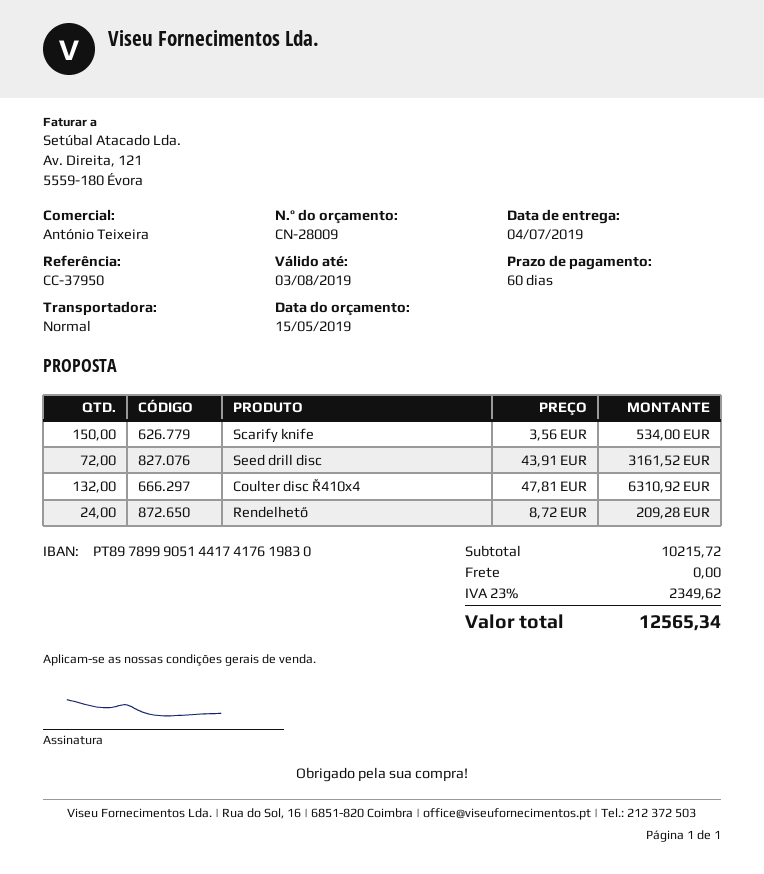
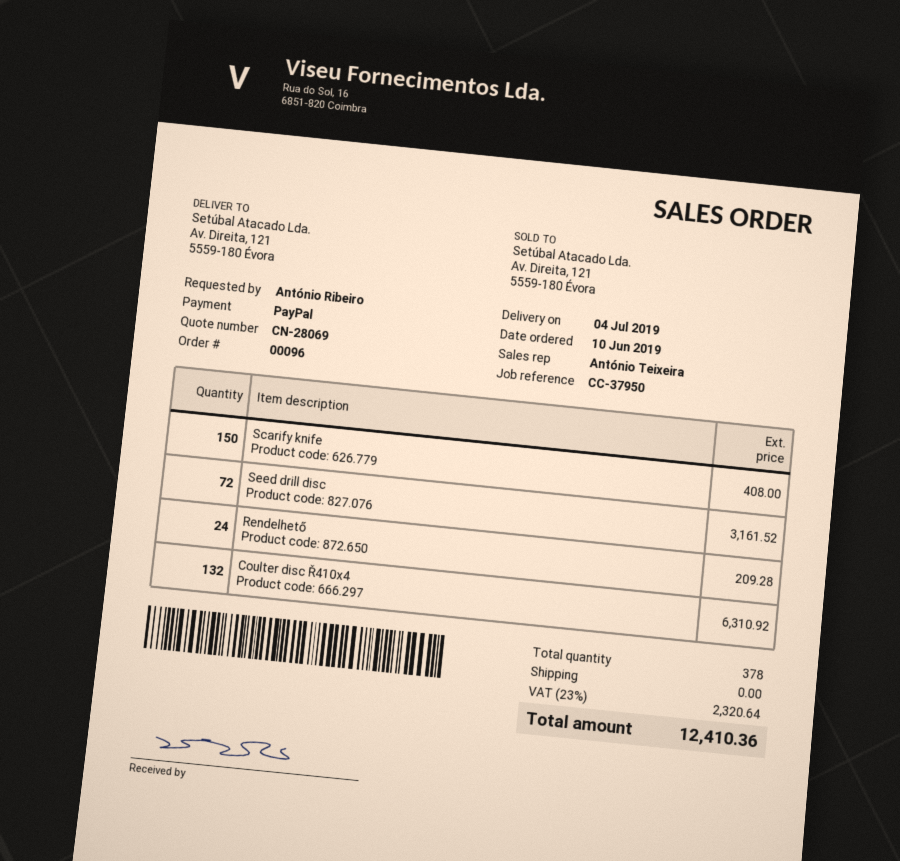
quote number: CN-28009 -> CN-28069
Scarify knife: 150 for 534.00 -> 150 for 408.00
tax: 23% = 2349.62 -> 23% = 2320.64
total: 12565.34 -> 12410.36

